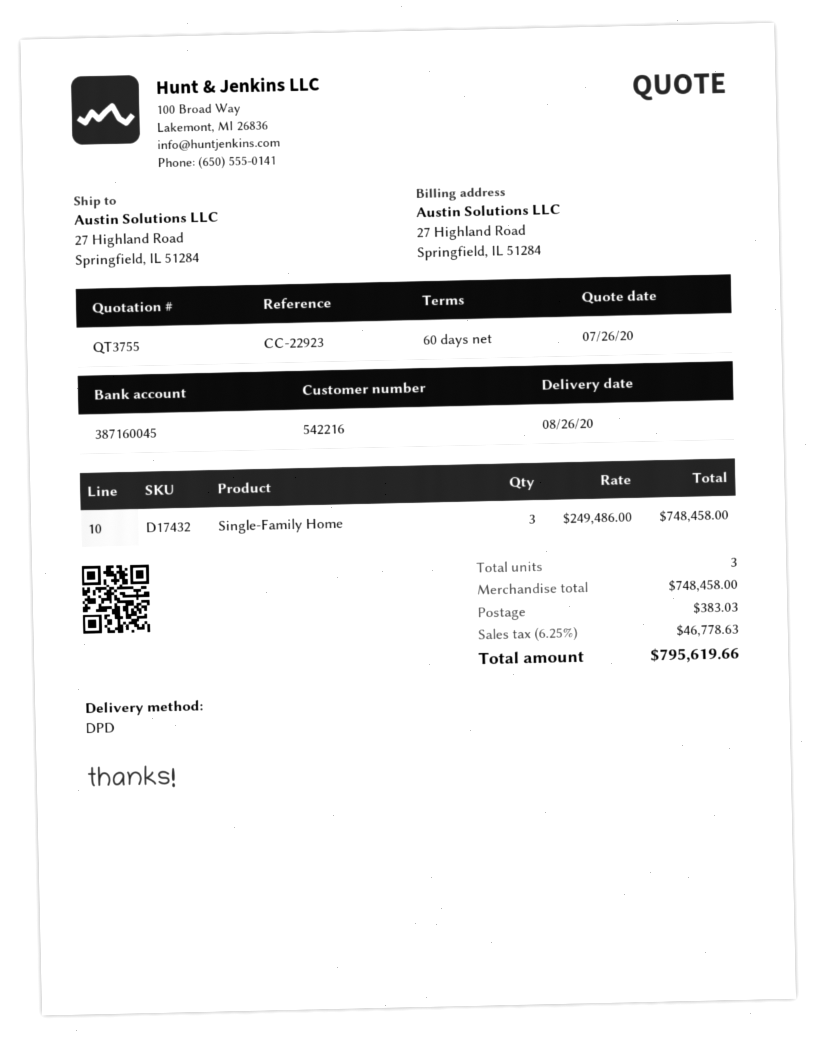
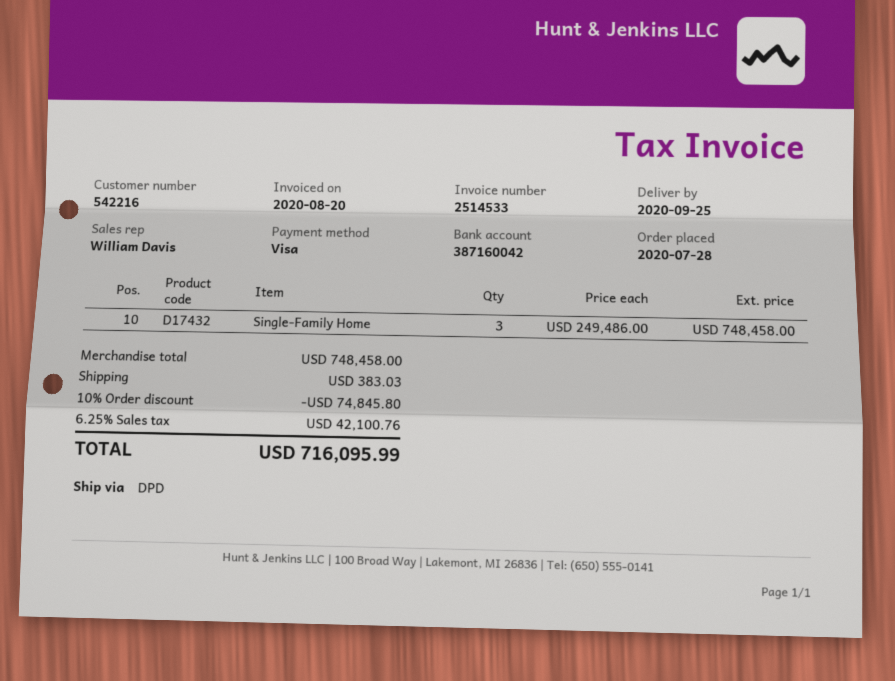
delivery date: 2020-08-26 -> 2020-09-25
bank account: 387160045 -> 387160042
discount: none -> 10% = 74845.80
tax: 6.25% = 46778.63 -> 6.25% = 42100.76
total: 795619.66 -> 716095.99

